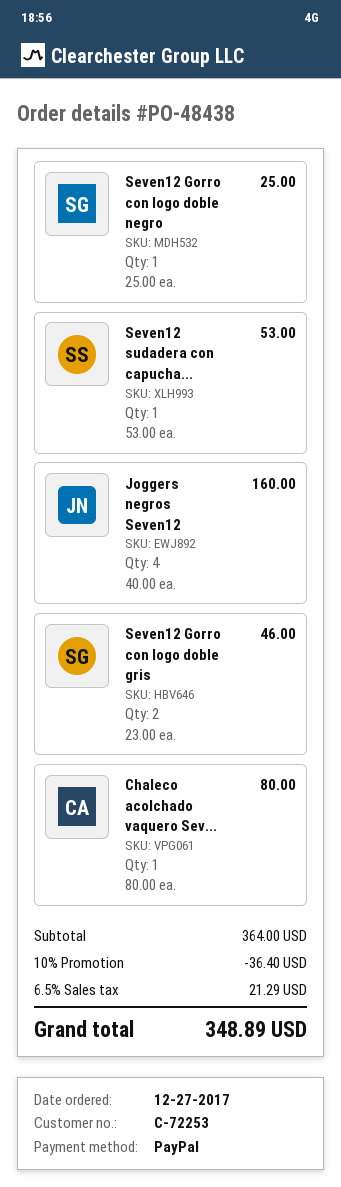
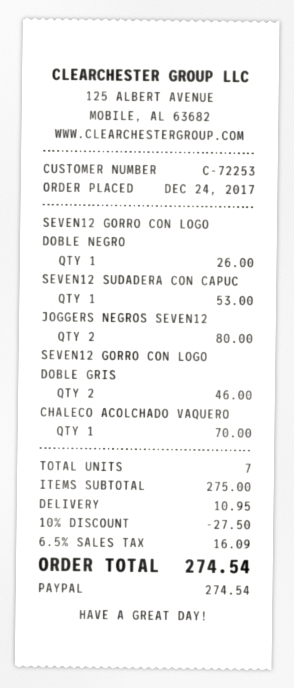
order date: 2017-12-27 -> 2017-12-24
Seven12 Gorro con logo doble negro: 1 for 25.00 -> 1 for 26.00
Joggers negros Seven12: 4 for 160.00 -> 2 for 80.00
Chaleco acolchado vaquero Sev...: 1 for 80.00 -> 1 for 70.00
subtotal: 364.00 -> 275.00
discount: 10% = 36.40 -> 10% = 27.50
shipping: none -> 10.95
tax: 6.5% = 21.29 -> 6.5% = 16.09
total: 348.89 -> 274.54

